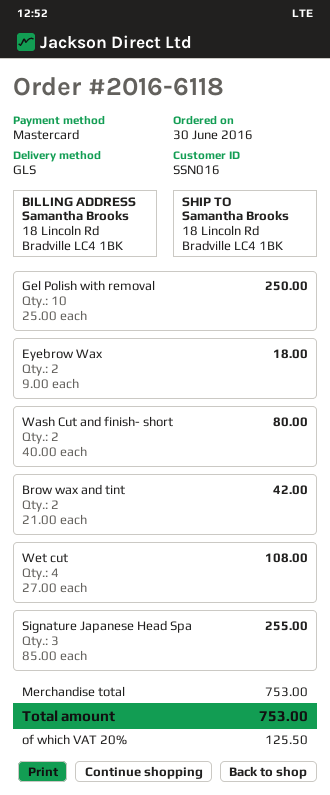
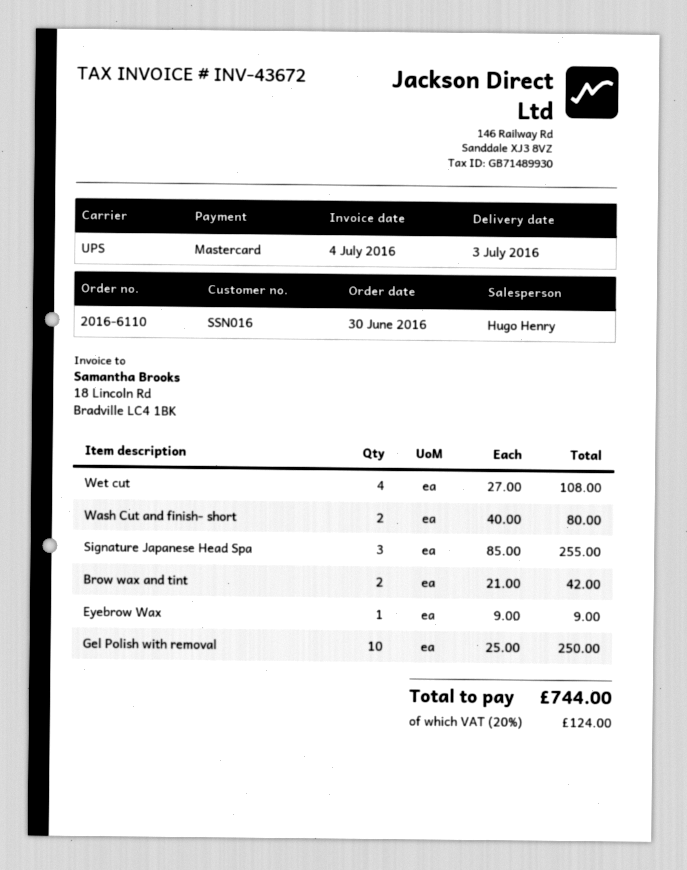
order number: 2016-6118 -> 2016-6110
shipping method: GLS -> UPS
Eyebrow Wax: 2 x 9.00 = 18.00 -> 1 x 9.00 = 9.00
tax: 20% = 125.50 -> 20% = 124.00
total: 753.00 -> 744.00

